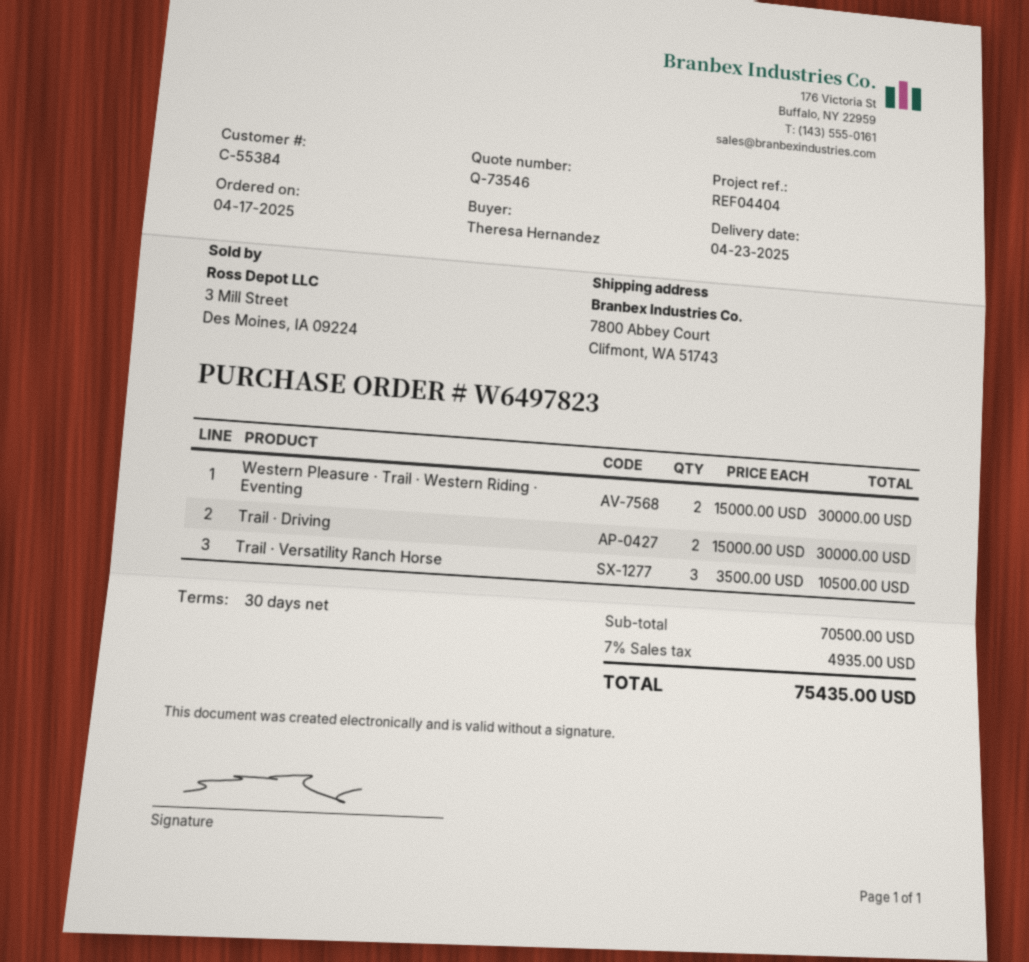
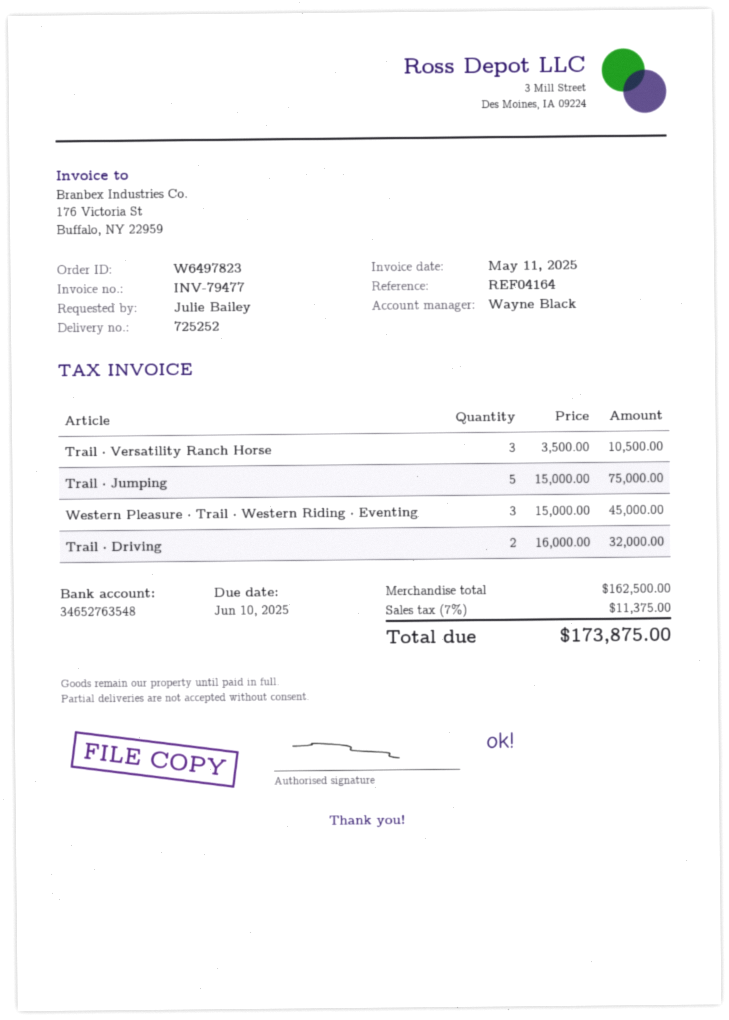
reference: REF04404 -> REF04164
ordered by: Theresa Hernandez -> Julie Bailey
Western Pleasure · Trail · Western Riding · Eventing: 2 x 15000.00 = 30000.00 -> 3 x 15000.00 = 45000.00
Trail · Driving: 2 x 15000.00 = 30000.00 -> 2 x 16000.00 = 32000.00
Trail · Jumping: none -> 5 x 15000.00 = 75000.00
subtotal: 70500.00 -> 162500.00
tax: 7% = 4935.00 -> 7% = 11375.00
total: 75435.00 -> 173875.00

